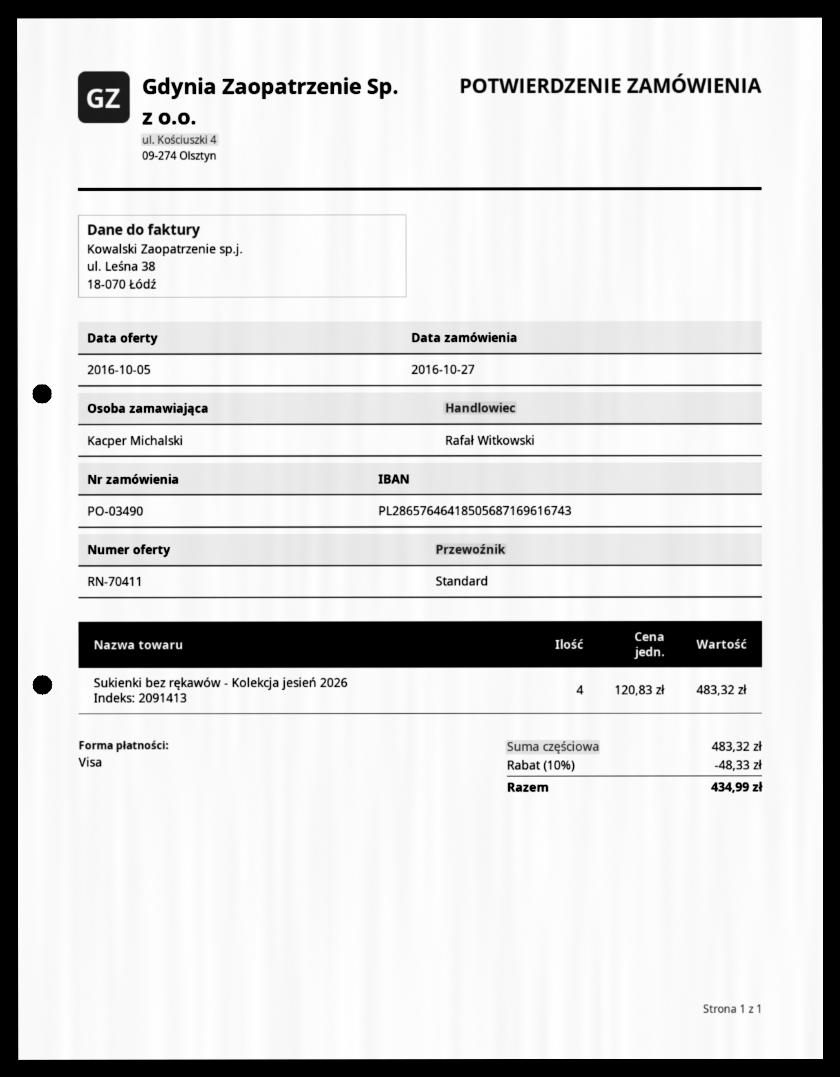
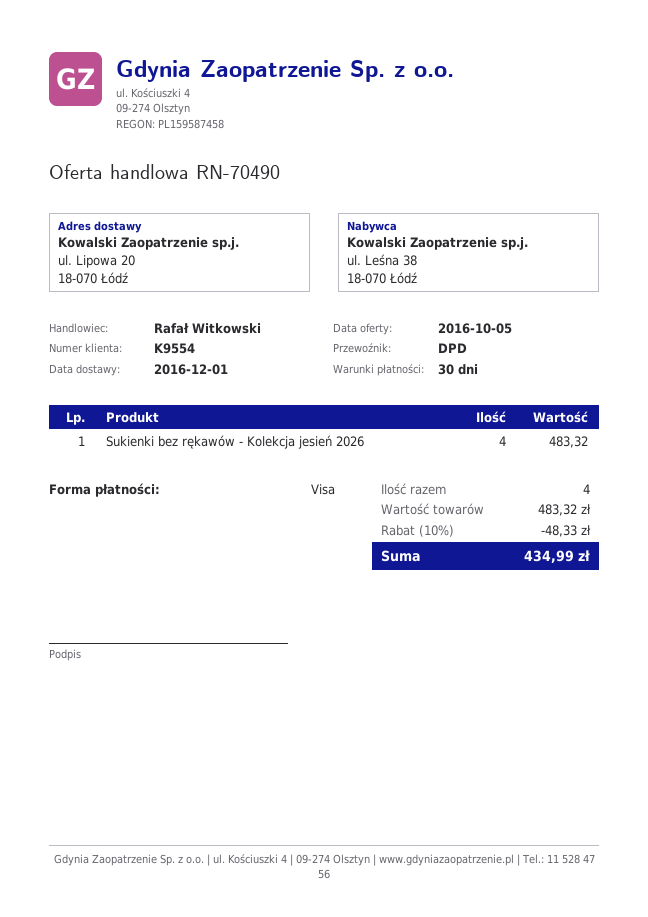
quote number: RN-70411 -> RN-70490
shipping method: standard -> DPD

